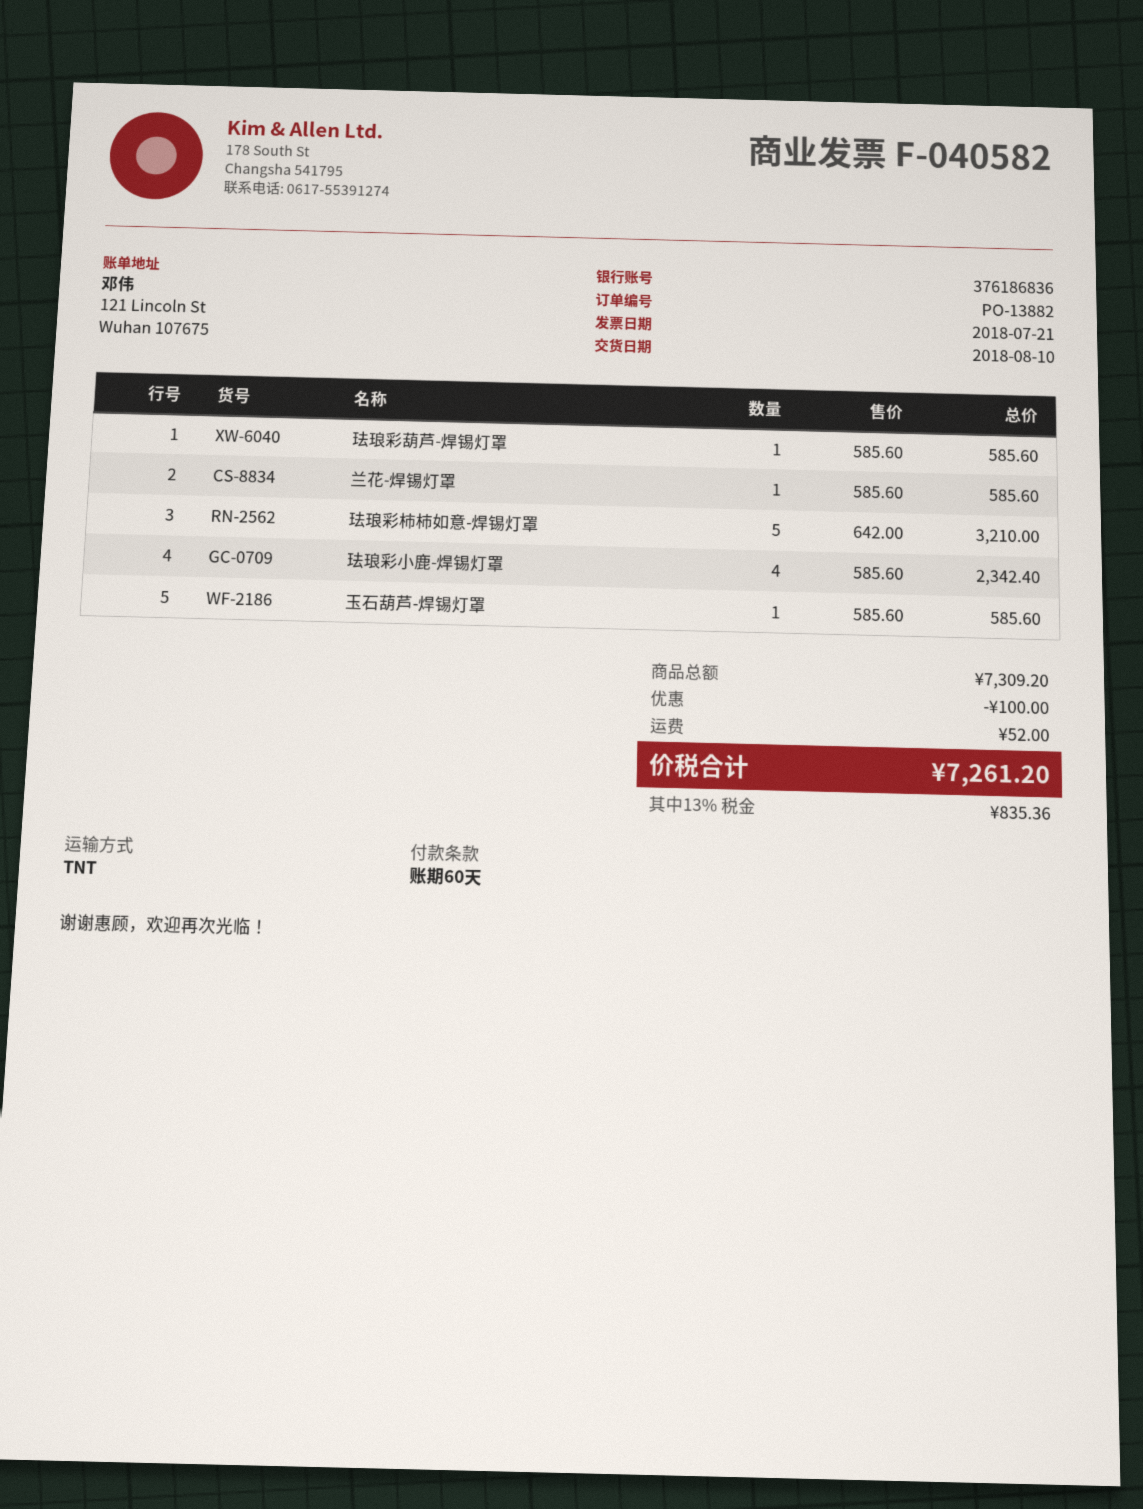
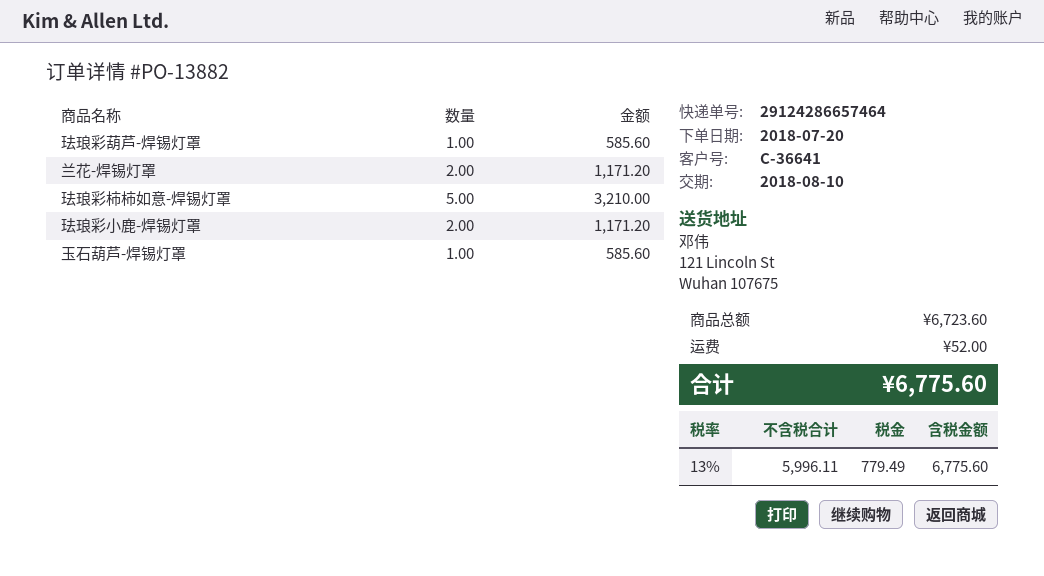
兰花-焊锡灯罩: 1 for 585.60 -> 2 for 1171.20
珐琅彩小鹿-焊锡灯罩: 4 for 2342.40 -> 2 for 1171.20
subtotal: 7309.20 -> 6723.60
discount: 100.00 -> none
tax: 13% = 835.36 -> 13% = 779.49
total: 7261.20 -> 6775.60

